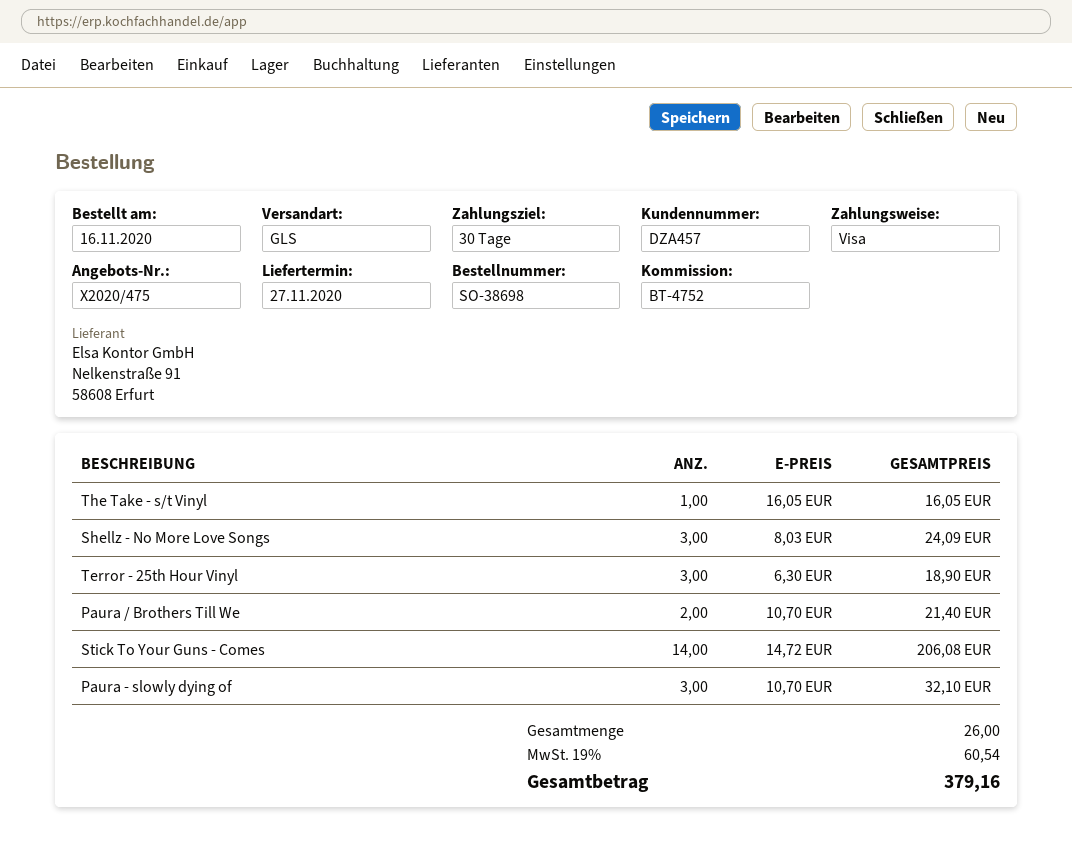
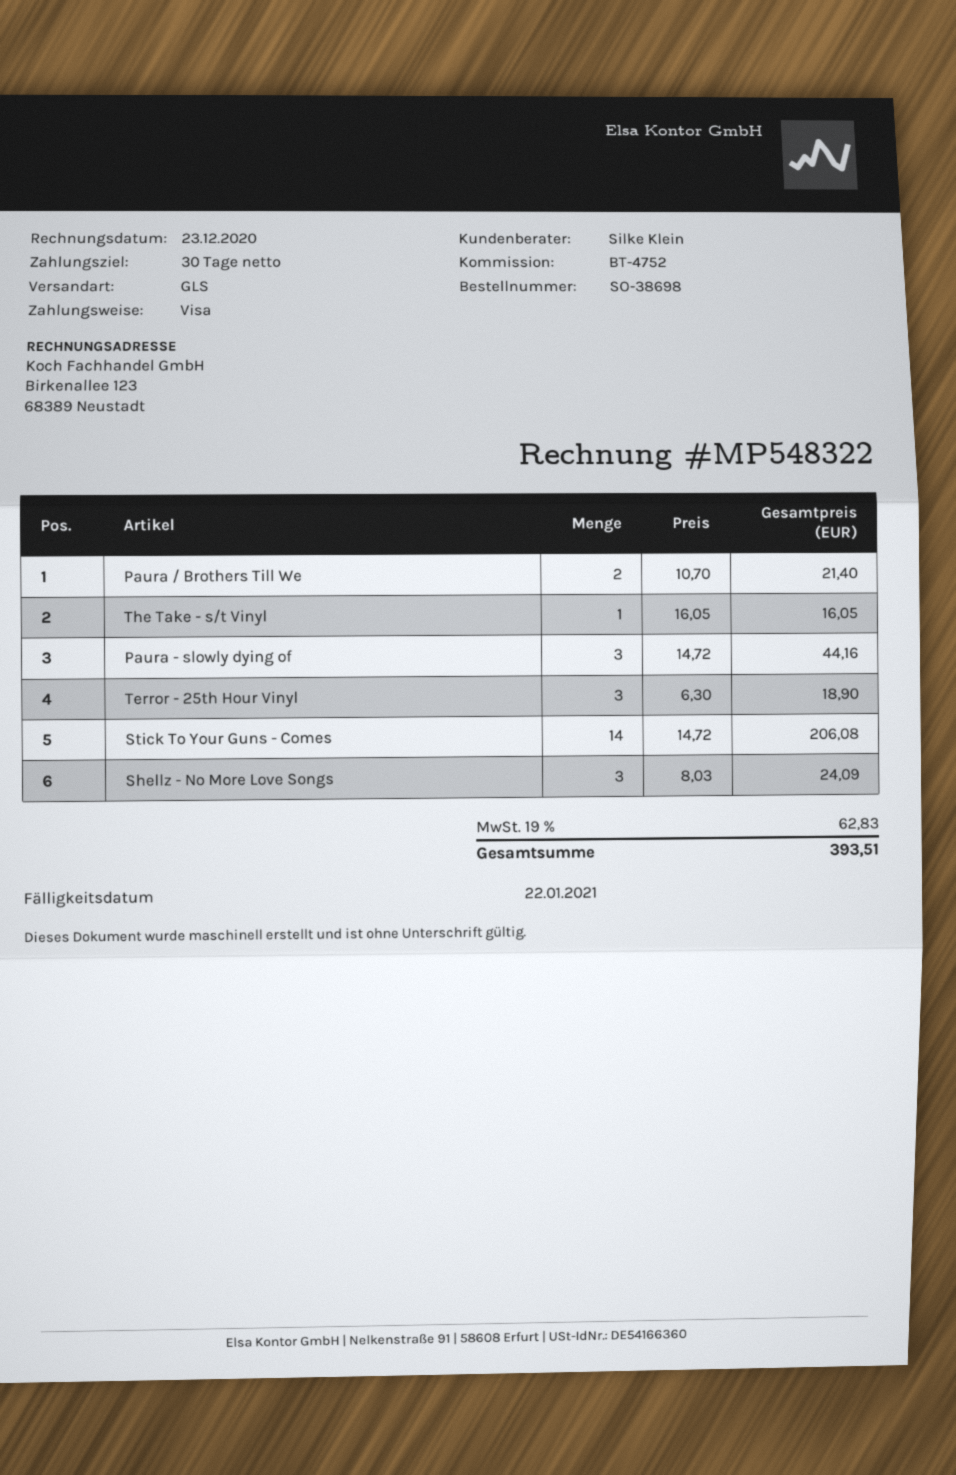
Paura - slowly dying of: 3 x 10.70 = 32.10 -> 3 x 14.72 = 44.16
tax: 19% = 60.54 -> 19% = 62.83
total: 379.16 -> 393.51

